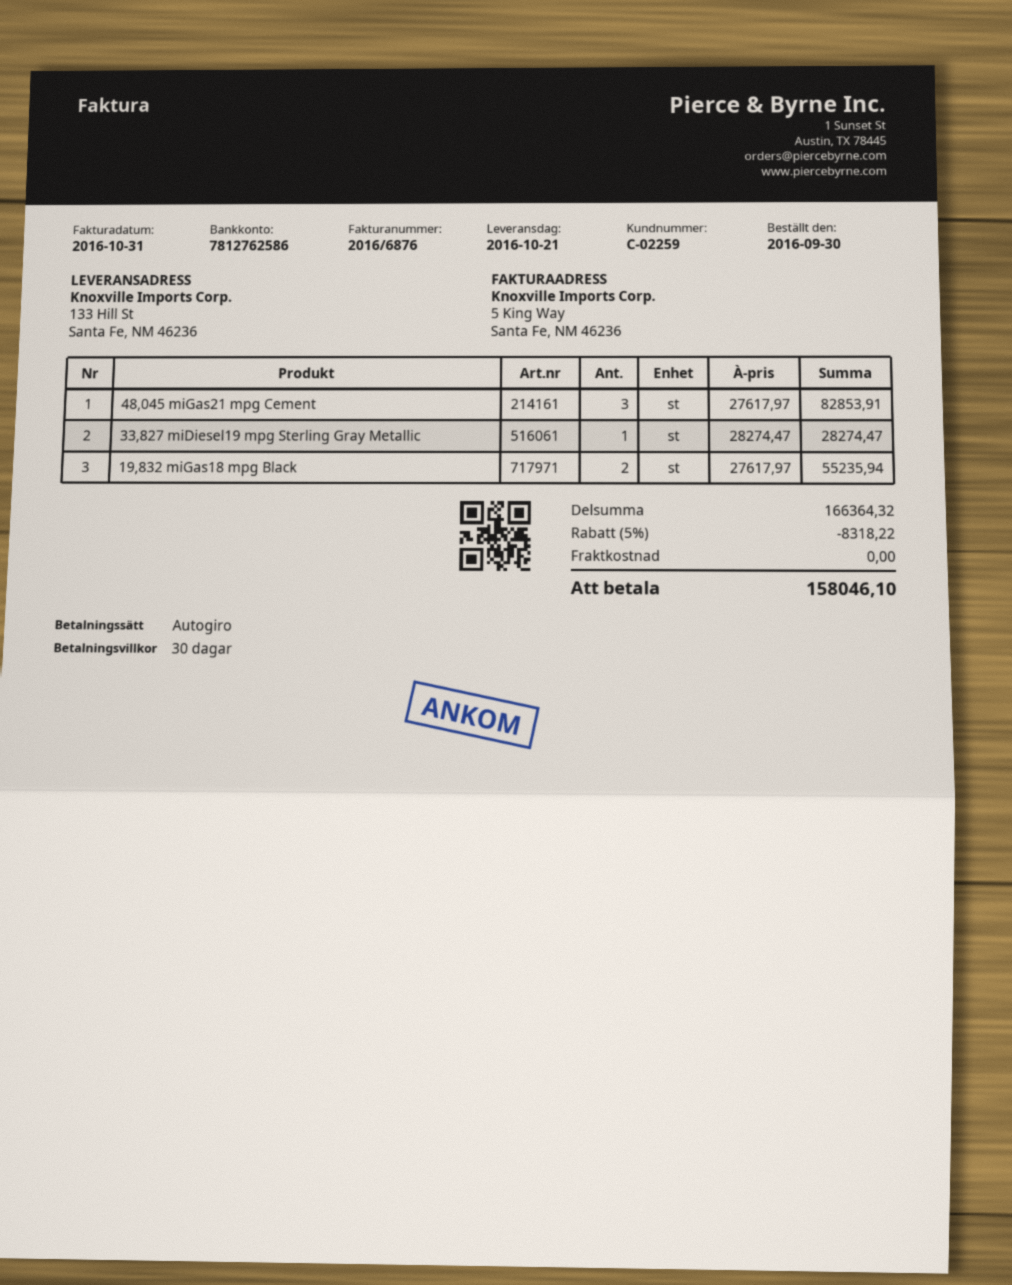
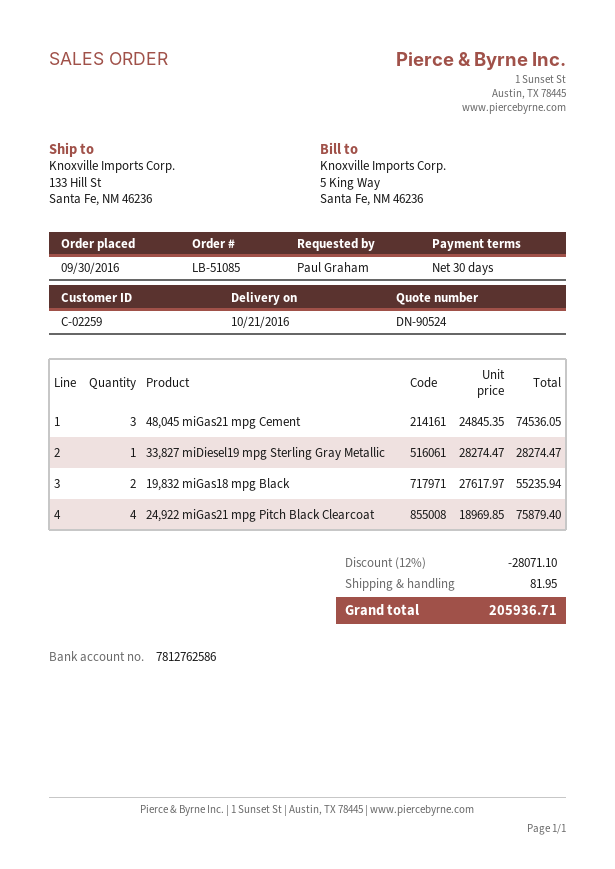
48,045 miGas21 mpg Cement: 3 x 27617.97 = 82853.91 -> 3 x 24845.35 = 74536.05
24,922 miGas21 mpg Pitch Black Clearcoat: none -> 4 x 18969.85 = 75879.40
discount: 5% = 8318.22 -> 12% = 28071.10
shipping: 0.00 -> 81.95
total: 158046.10 -> 205936.71

